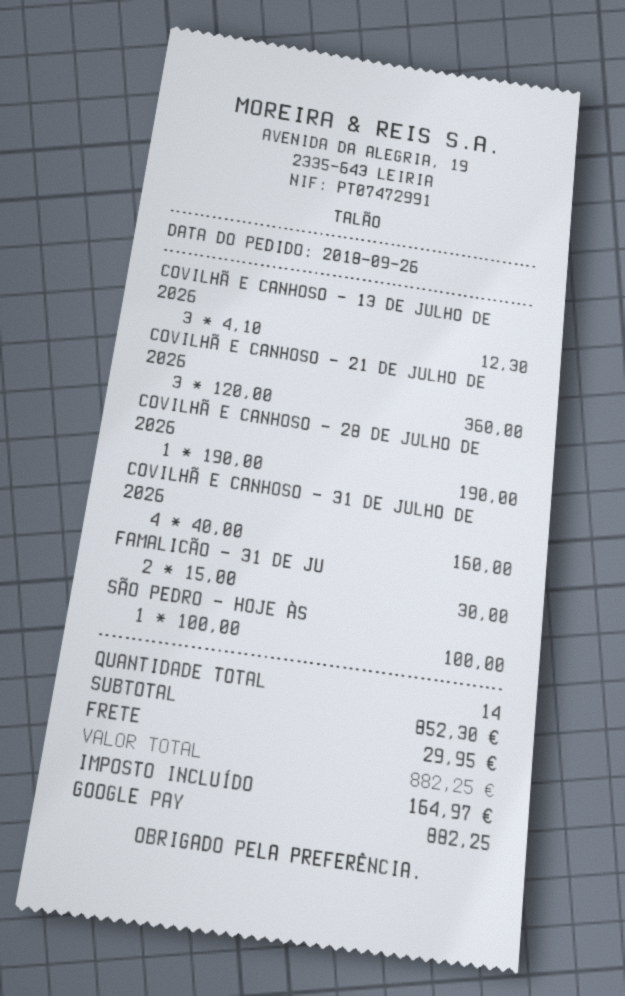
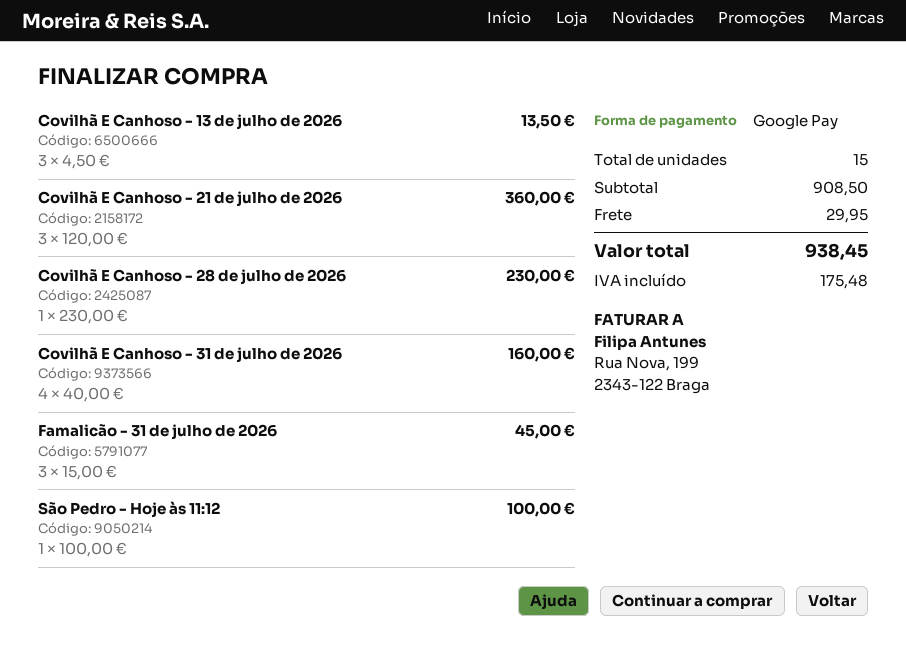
COVILHÃ E CANHOSO - 13 DE JULHO DE 2026: 3 x 4.10 = 12.30 -> 3 x 4.50 = 13.50
COVILHÃ E CANHOSO - 28 DE JULHO DE 2026: 1 x 190.00 = 190.00 -> 1 x 230.00 = 230.00
FAMALICÃO - 31 DE JU: 2 x 15.00 = 30.00 -> 3 x 15.00 = 45.00
total quantity: 14 -> 15
subtotal: 852.30 -> 908.50
tax: 164.97 -> 175.48
total: 882.25 -> 938.45

